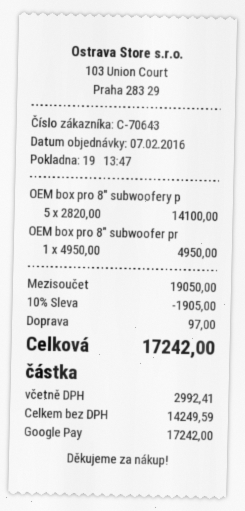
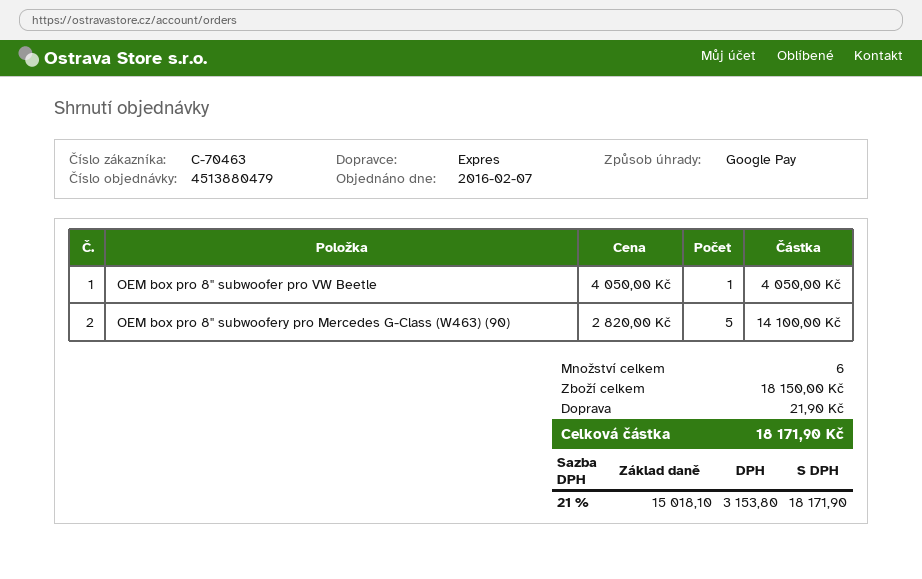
customer number: C-70643 -> C-70463
OEM box pro 8" subwoofer pr: 1 x 4950.00 = 4950.00 -> 1 x 4050.00 = 4050.00
subtotal: 19050.00 -> 18150.00
discount: 10% = 1905.00 -> none
shipping: 97.00 -> 21.90
net: 14249.59 -> 15018.10
tax: 2992.41 -> 3153.80
total: 17242.00 -> 18171.90

